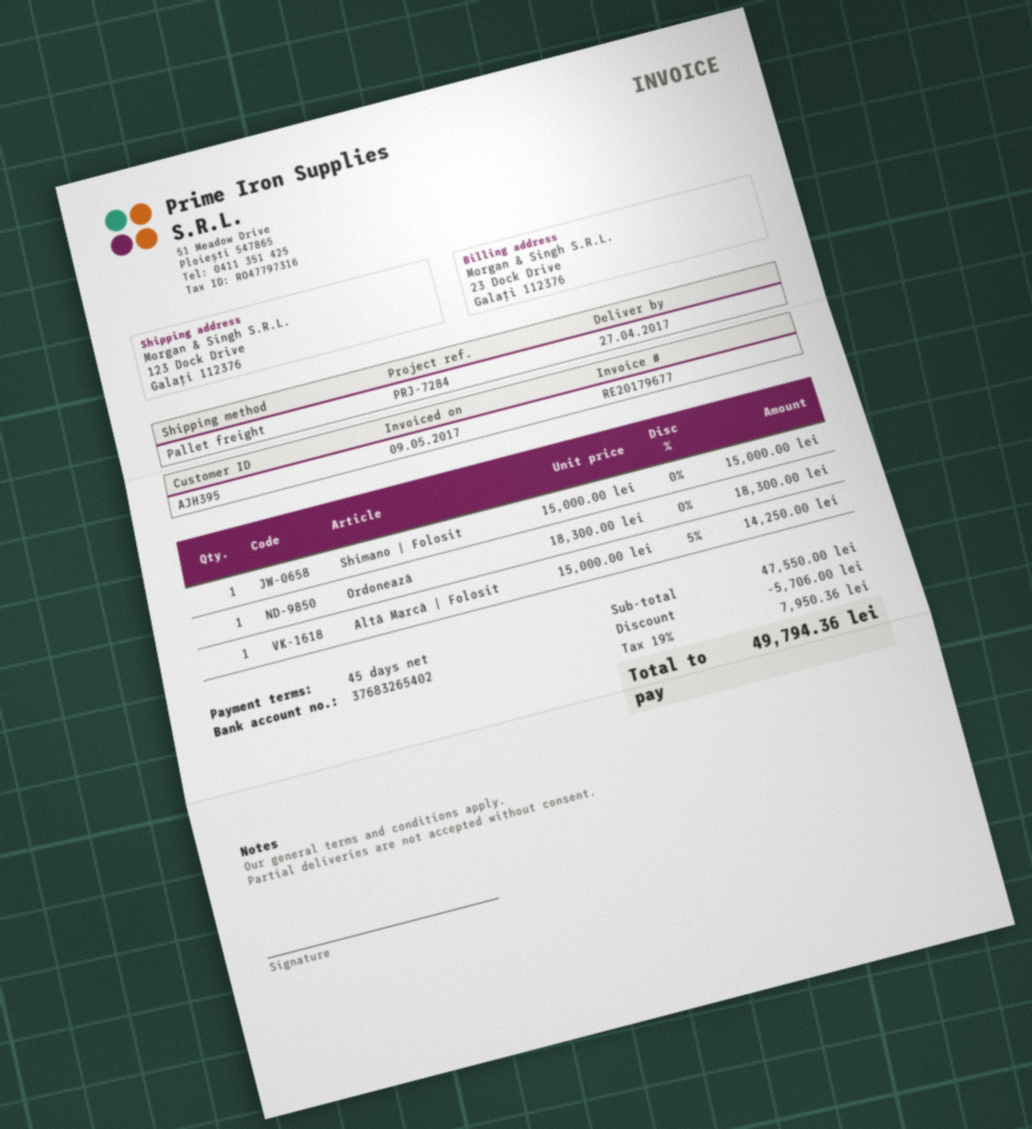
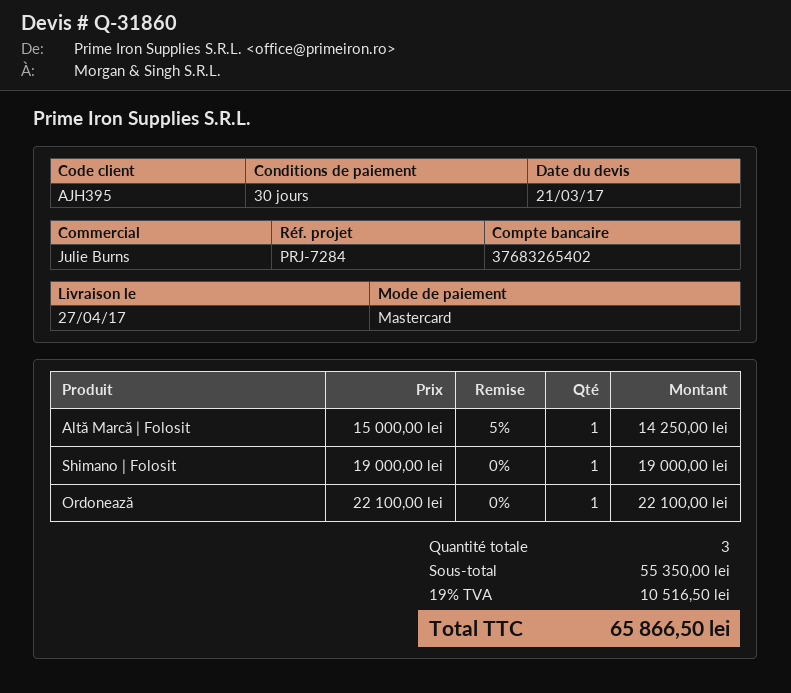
payment terms: 45 days -> 30 days
Shimano | Folosit: 1 x 15000.00 = 15000.00 -> 1 x 19000.00 = 19000.00
Ordonează: 1 x 18300.00 = 18300.00 -> 1 x 22100.00 = 22100.00
subtotal: 47550.00 -> 55350.00
discount: 5706.00 -> none
tax: 19% = 7950.36 -> 19% = 10516.50
total: 49794.36 -> 65866.50

